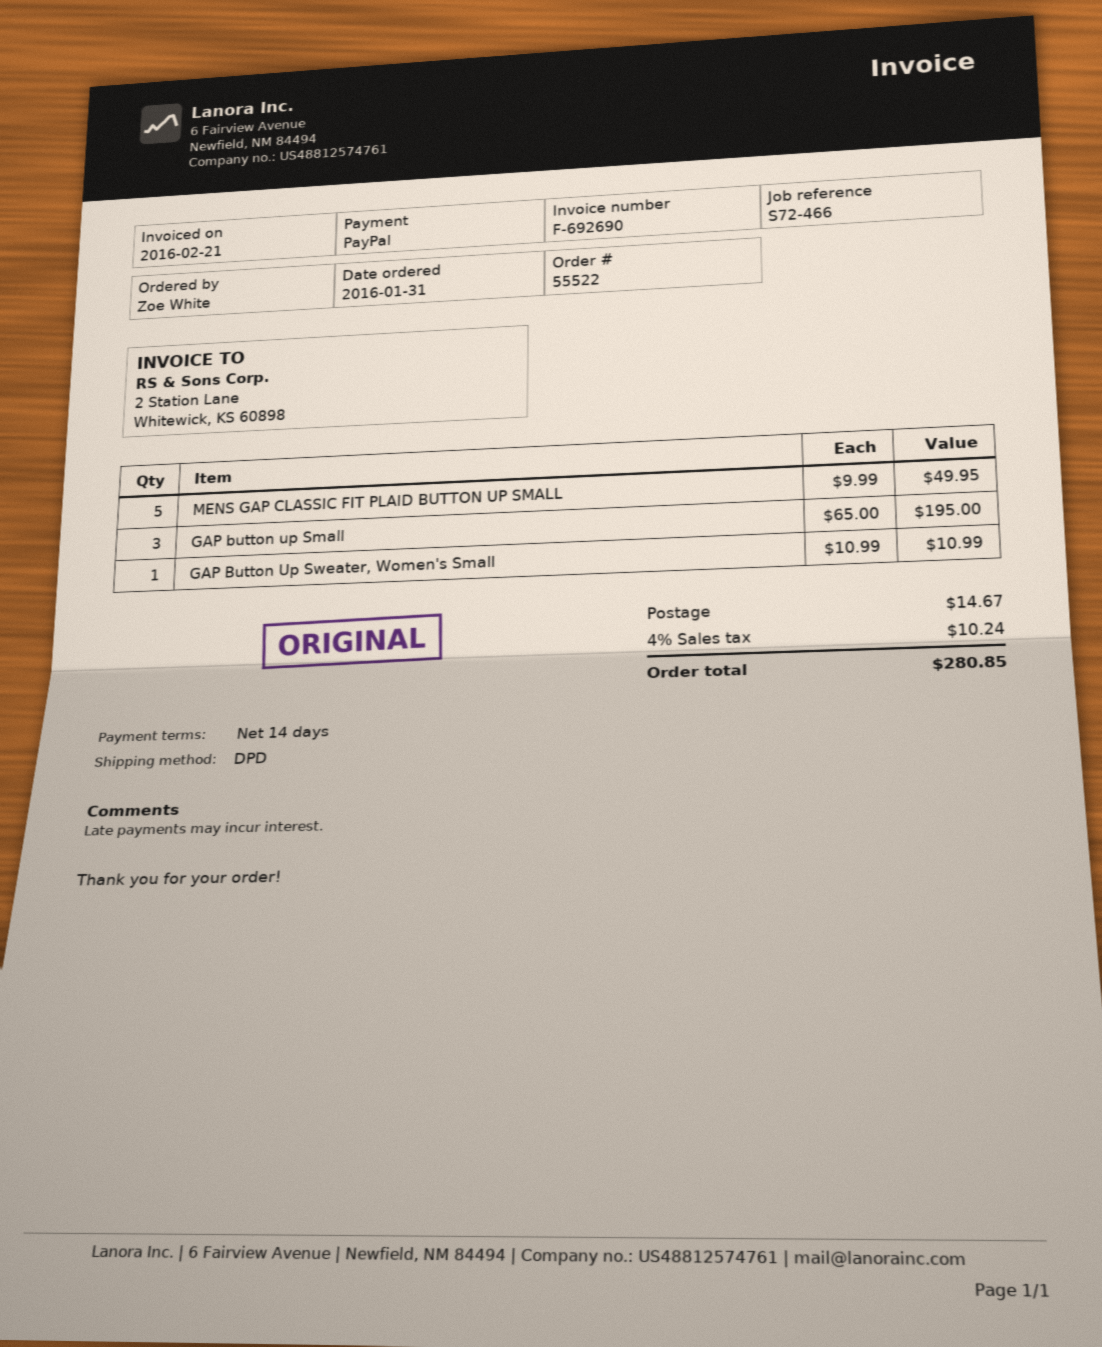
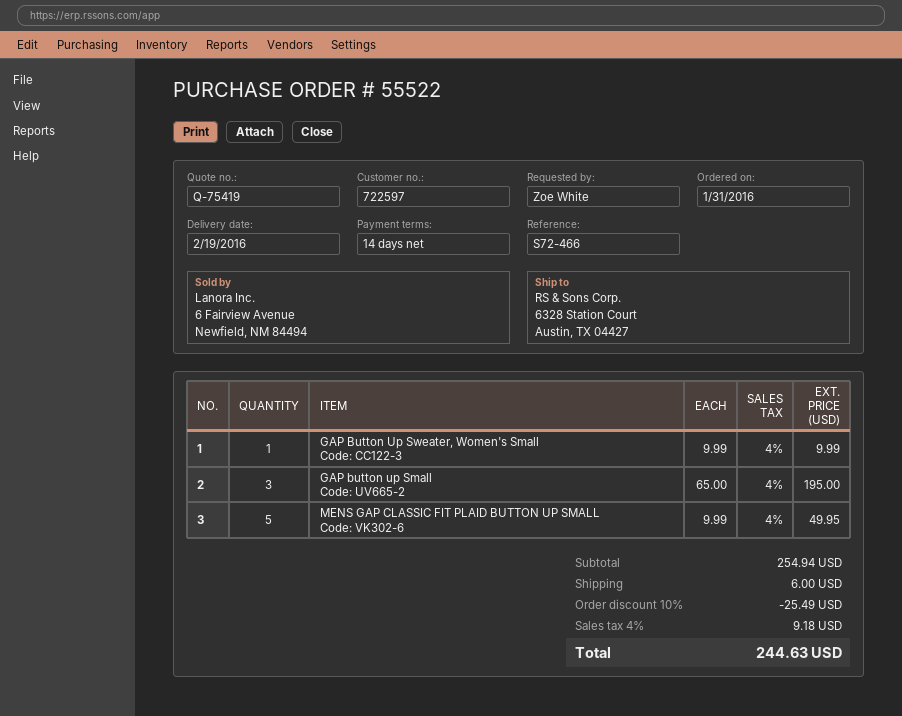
GAP Button Up Sweater, Women's Small: 1 x 10.99 = 10.99 -> 1 x 9.99 = 9.99
discount: none -> 10% = 25.49
shipping: 14.67 -> 6.00
tax: 4% = 10.24 -> 4% = 9.18
total: 280.85 -> 244.63

